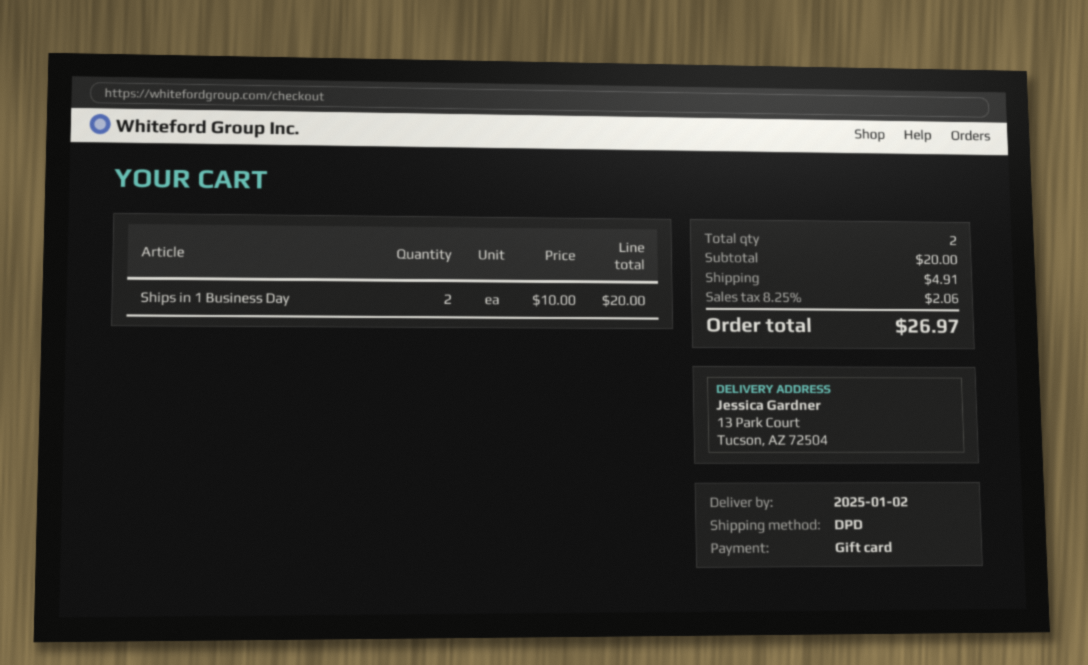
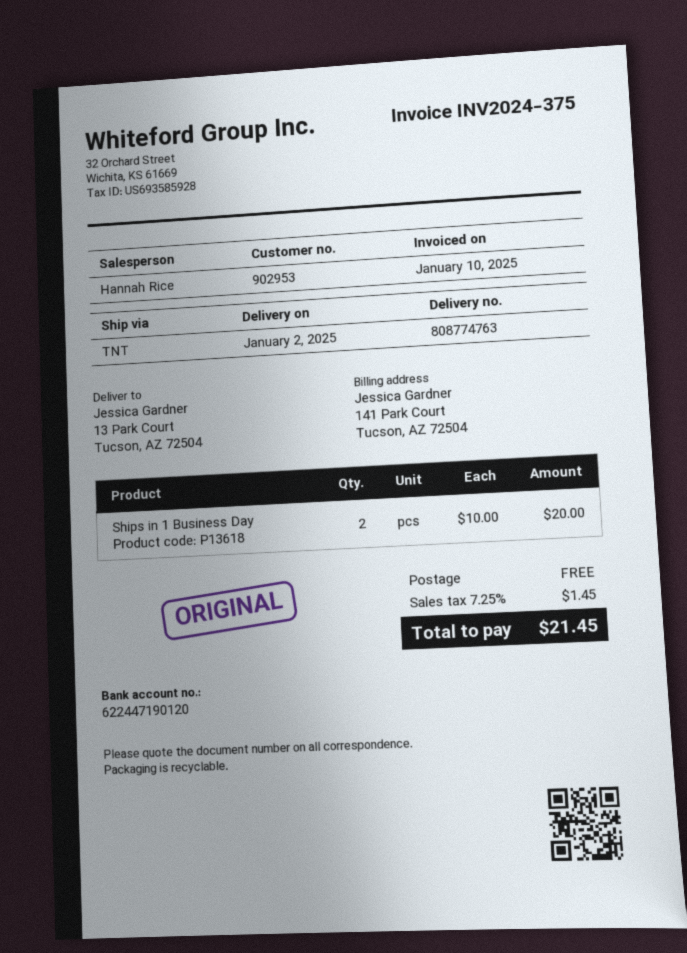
shipping method: DPD -> TNT
shipping: 4.91 -> 0.00
tax: 8.25% = 2.06 -> 7.25% = 1.45
total: 26.97 -> 21.45

